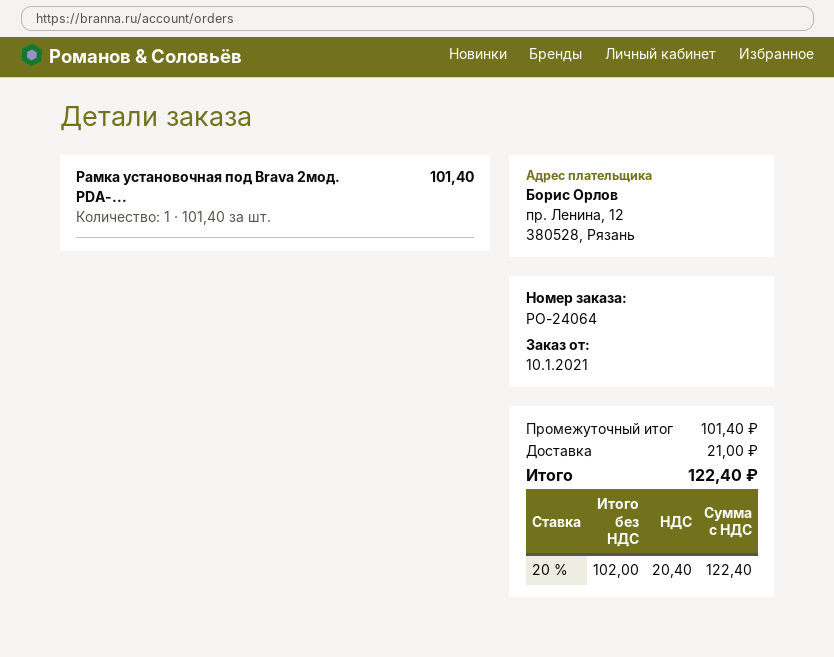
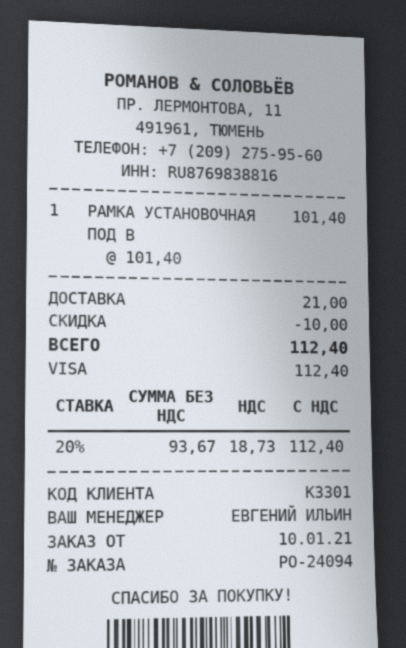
order number: PO-24064 -> PO-24094
discount: none -> 10.00
net: 102.00 -> 93.67
tax: 20% = 20.40 -> 20% = 18.73
total: 122.40 -> 112.40

